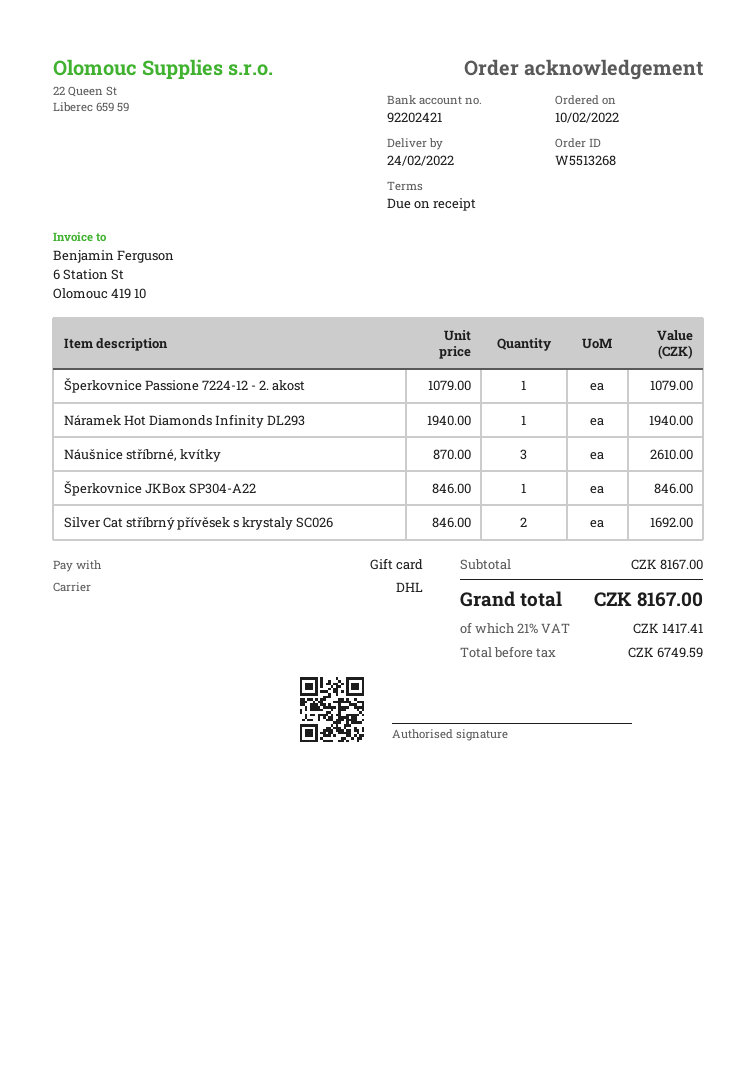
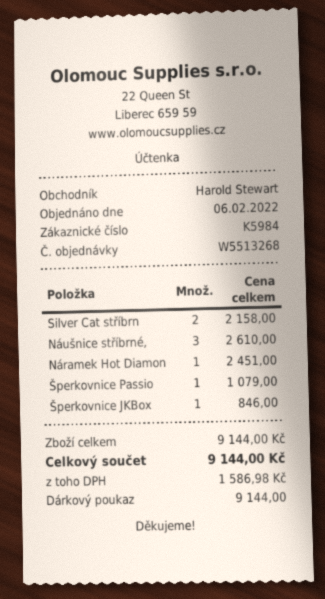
order date: 2022-02-10 -> 2022-02-06
Náramek Hot Diamonds Infinity DL293: 1 for 1940.00 -> 1 for 2451.00
Silver Cat stříbrný přívěsek s krystaly SC026: 2 for 1692.00 -> 2 for 2158.00
subtotal: 8167.00 -> 9144.00
tax: 1417.41 -> 1586.98
total: 8167.00 -> 9144.00

